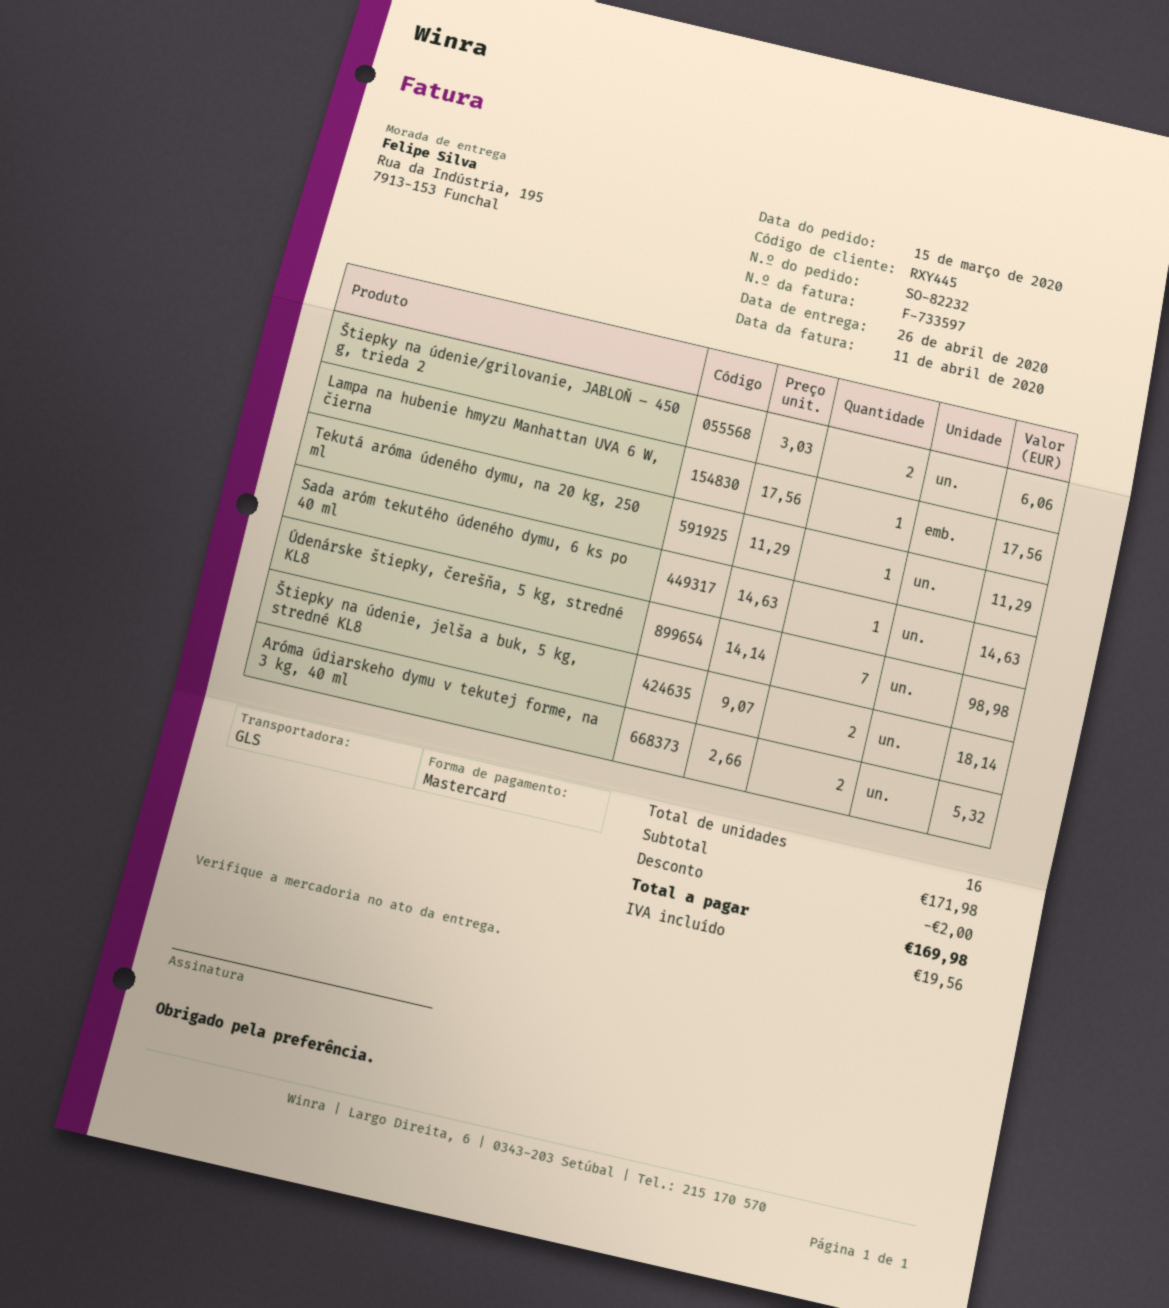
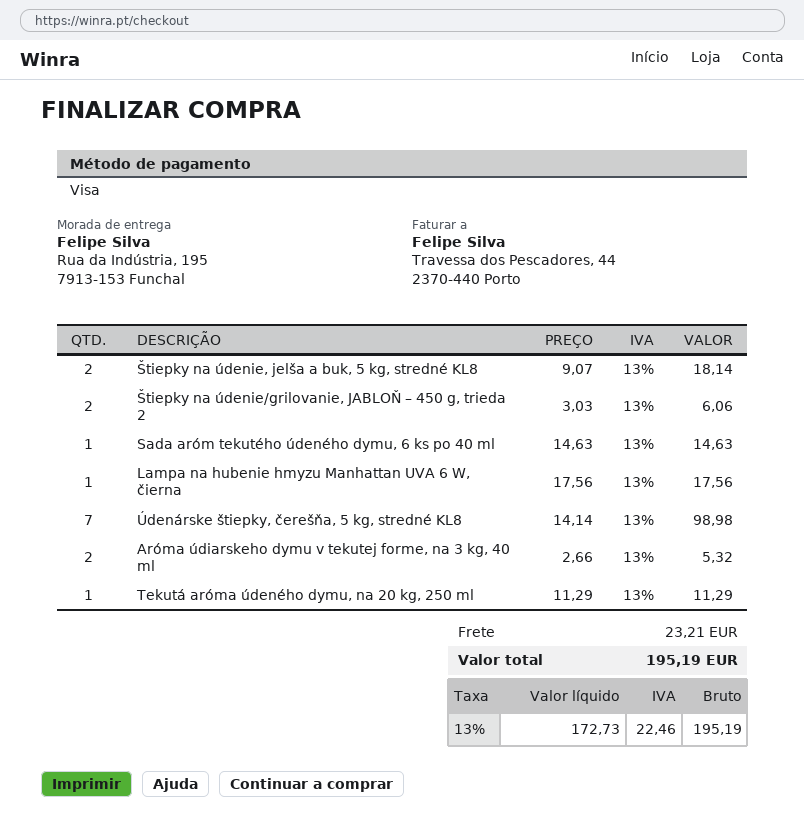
payment method: Mastercard -> Visa
discount: 2.00 -> none
shipping: none -> 23.21
tax: 19.56 -> 22.46
total: 169.98 -> 195.19

